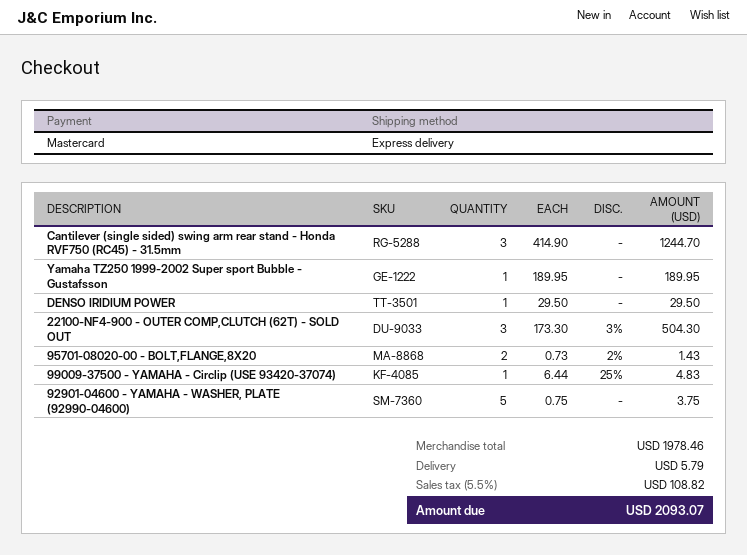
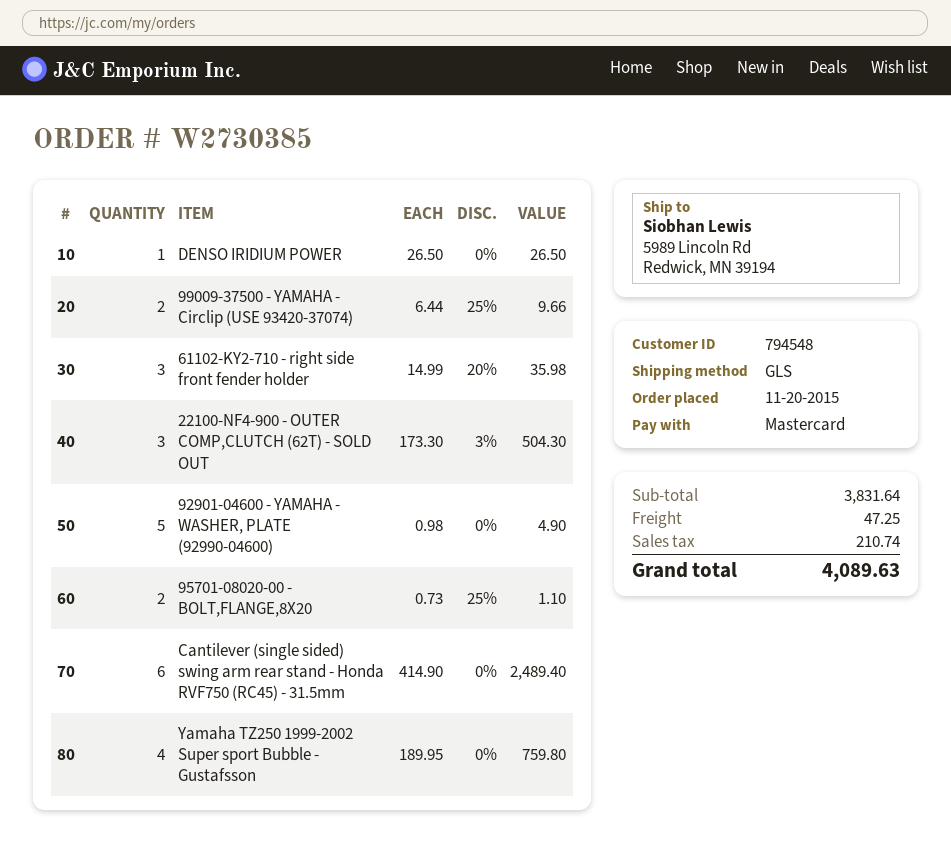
shipping method: express -> GLS
Cantilever (single sided) swing arm rear stand - Honda RVF750 (RC45) - 31.5mm: 3 x 414.90 = 1244.70 -> 6 x 414.90 = 2489.40
Yamaha TZ250 1999-2002 Super sport Bubble - Gustafsson: 1 x 189.95 = 189.95 -> 4 x 189.95 = 759.80
DENSO IRIDIUM POWER: 1 x 29.50 = 29.50 -> 1 x 26.50 = 26.50
95701-08020-00 - BOLT,FLANGE,8X20: 2 x 0.73 - 2% = 1.43 -> 2 x 0.73 - 25% = 1.10
99009-37500 - YAMAHA - Circlip (USE 93420-37074): 1 x 6.44 - 25% = 4.83 -> 2 x 6.44 - 25% = 9.66
92901-04600 - YAMAHA - WASHER, PLATE (92990-04600): 5 x 0.75 = 3.75 -> 5 x 0.98 = 4.90
61102-KY2-710 - right side front fender holder: none -> 3 x 14.99 - 20% = 35.98
subtotal: 1978.46 -> 3831.64
shipping: 5.79 -> 47.25
tax: 108.82 -> 210.74
total: 2093.07 -> 4089.63

